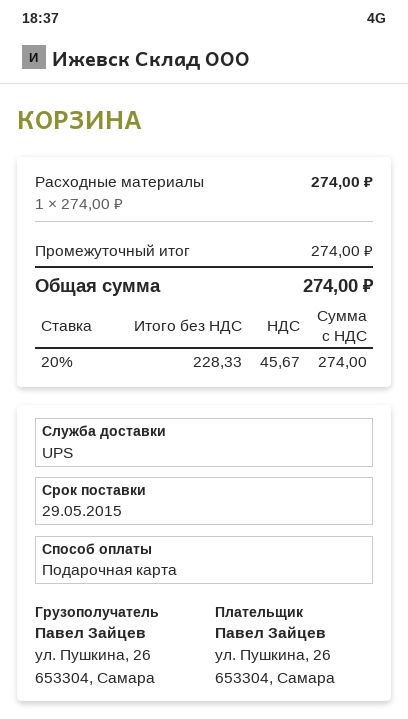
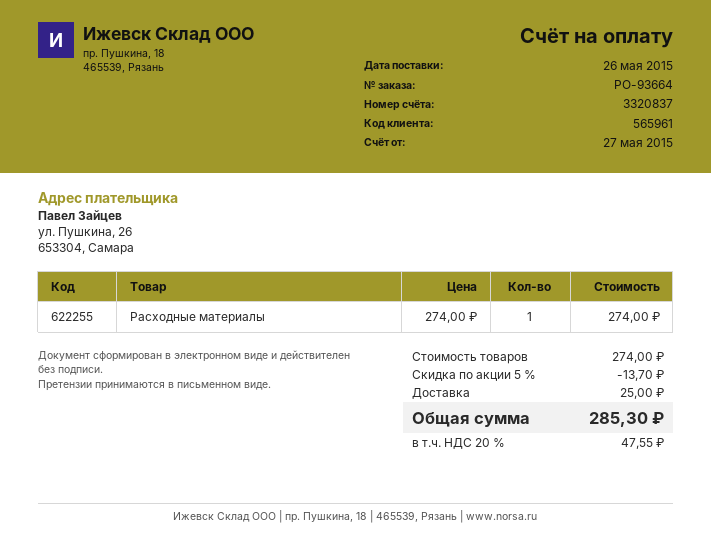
delivery date: 2015-05-29 -> 2015-05-26
discount: none -> 5% = 13.70
shipping: none -> 25.00
tax: 20% = 45.67 -> 20% = 47.55
total: 274.00 -> 285.30

